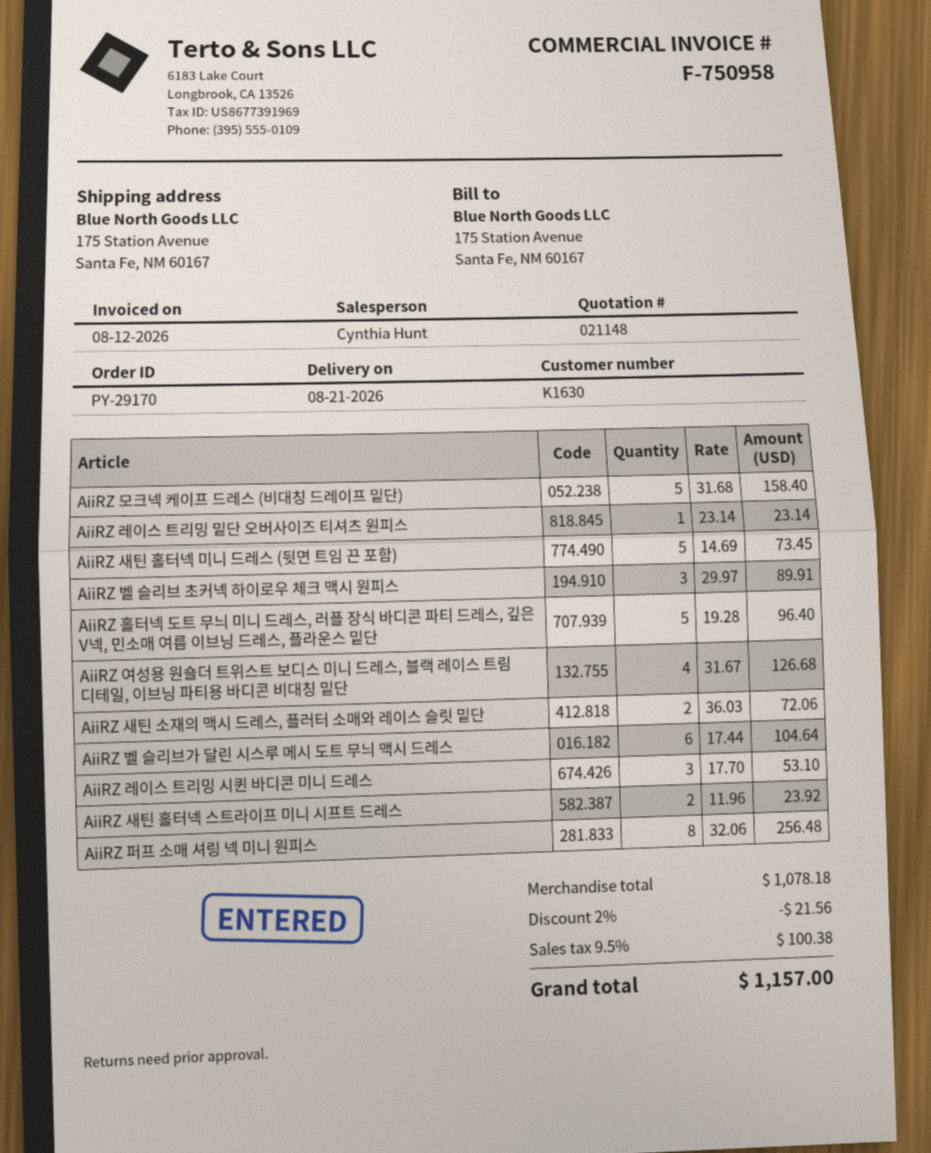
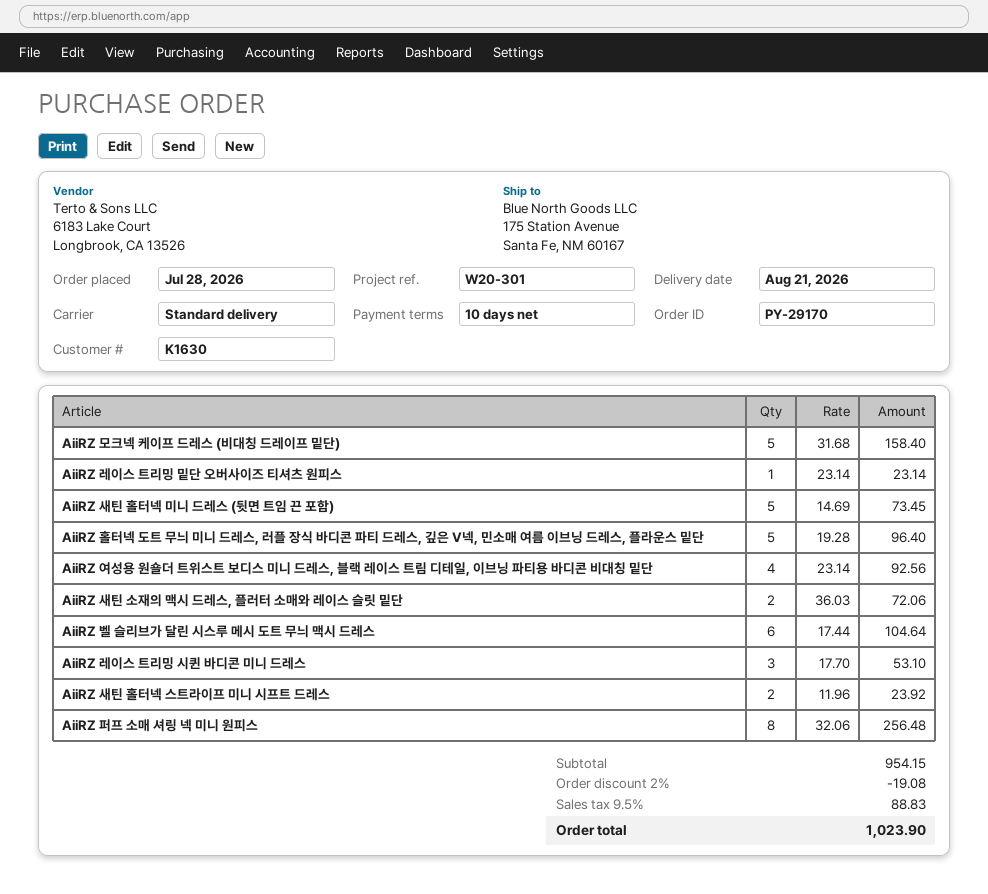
AiiRZ 벨 슬리브 초커넥 하이로우 체크 맥시 원피스: 3 x 29.97 = 89.91 -> none
AiiRZ 여성용 원숄더 트위스트 보디스 미니 드레스, 블랙 레이스 트림 디테일, 이브닝 파티용 바디콘 비대칭 밑단: 4 x 31.67 = 126.68 -> 4 x 23.14 = 92.56
subtotal: 1078.18 -> 954.15
discount: 2% = 21.56 -> 2% = 19.08
tax: 9.5% = 100.38 -> 9.5% = 88.83
total: 1157.00 -> 1023.90

